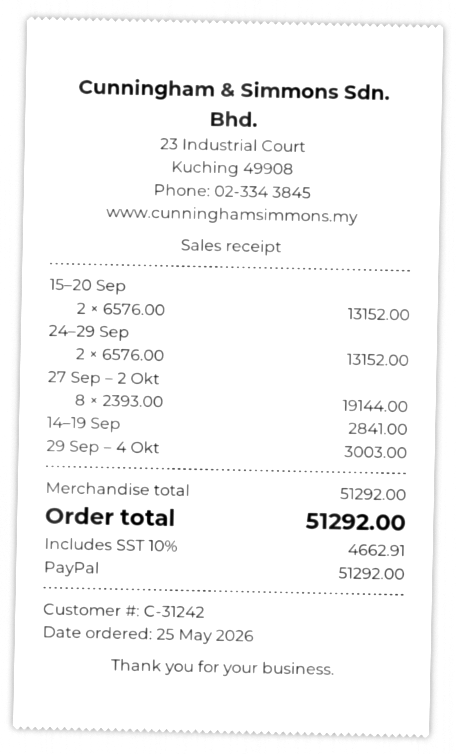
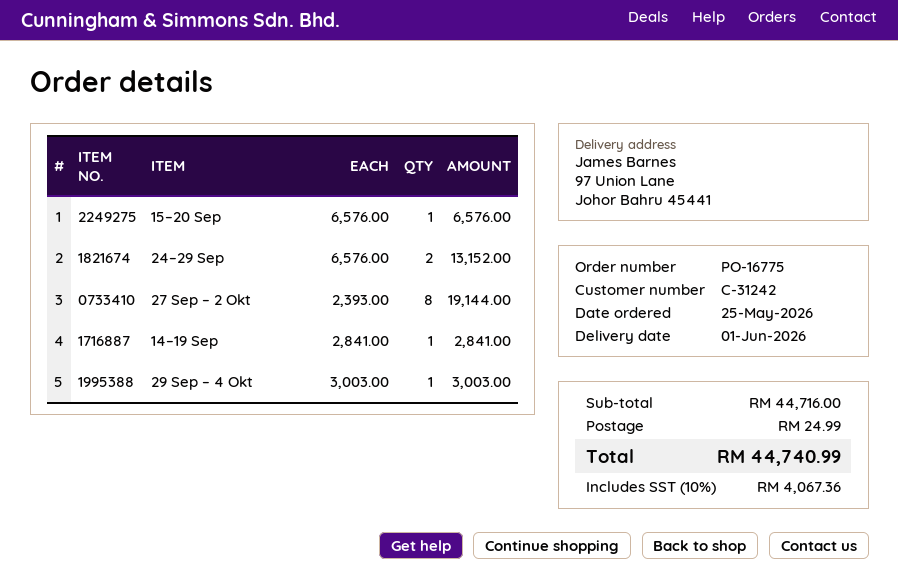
15–20 Sep: 2 x 6576.00 = 13152.00 -> 1 x 6576.00 = 6576.00
subtotal: 51292.00 -> 44716.00
shipping: none -> 24.99
tax: 10% = 4662.91 -> 10% = 4067.36
total: 51292.00 -> 44740.99

